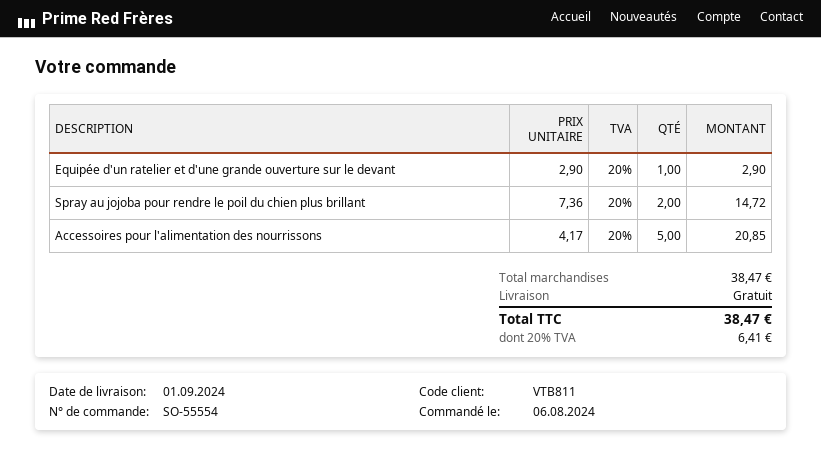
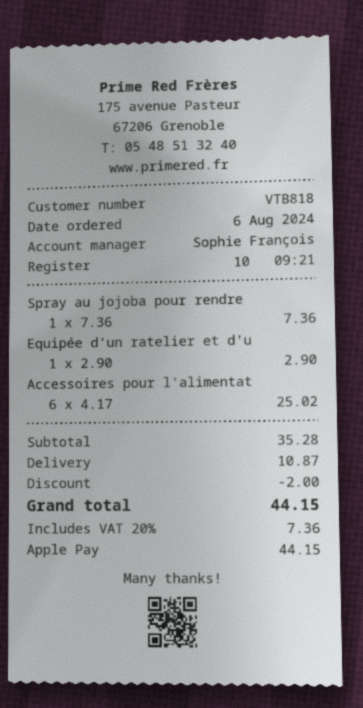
customer number: VTB811 -> VTB818
Spray au jojoba pour rendre le poil du chien plus brillant: 2 x 7.36 = 14.72 -> 1 x 7.36 = 7.36
Accessoires pour l'alimentation des nourrissons: 5 x 4.17 = 20.85 -> 6 x 4.17 = 25.02
subtotal: 38.47 -> 35.28
discount: none -> 2.00
shipping: 0.00 -> 10.87
tax: 20% = 6.41 -> 20% = 7.36
total: 38.47 -> 44.15

